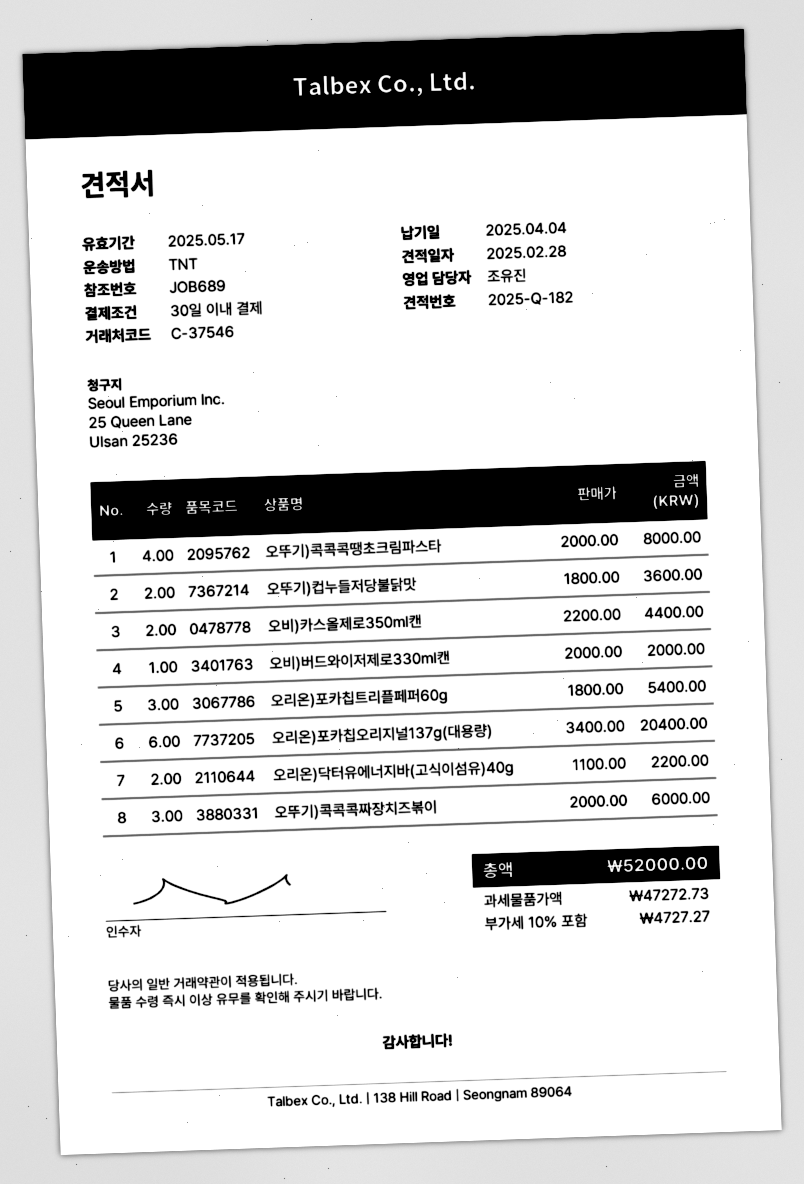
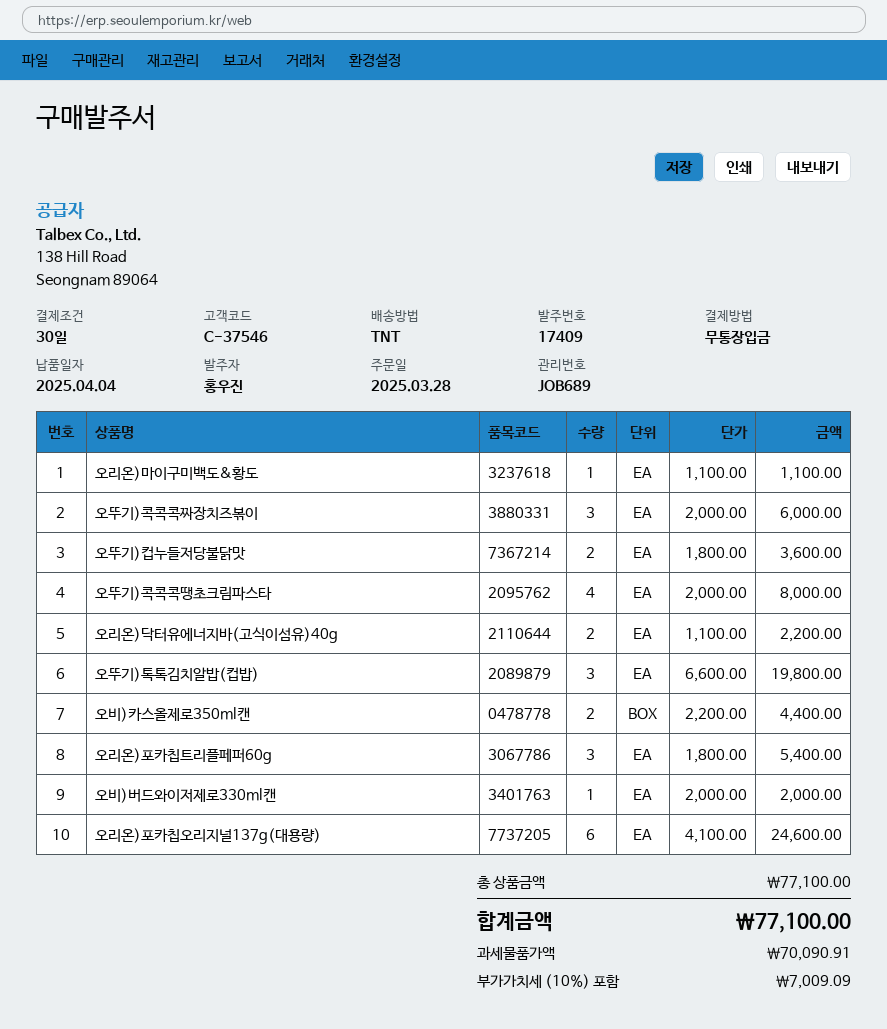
오리온)포카칩오리지널137g(대용량): 6 x 3400.00 = 20400.00 -> 6 x 4100.00 = 24600.00
오리온)마이구미백도&황도: none -> 1 x 1100.00 = 1100.00
오뚜기)톡톡김치알밥(컵밥): none -> 3 x 6600.00 = 19800.00
net: 47272.73 -> 70090.91
tax: 10% = 4727.27 -> 10% = 7009.09
total: 52000.00 -> 77100.00

